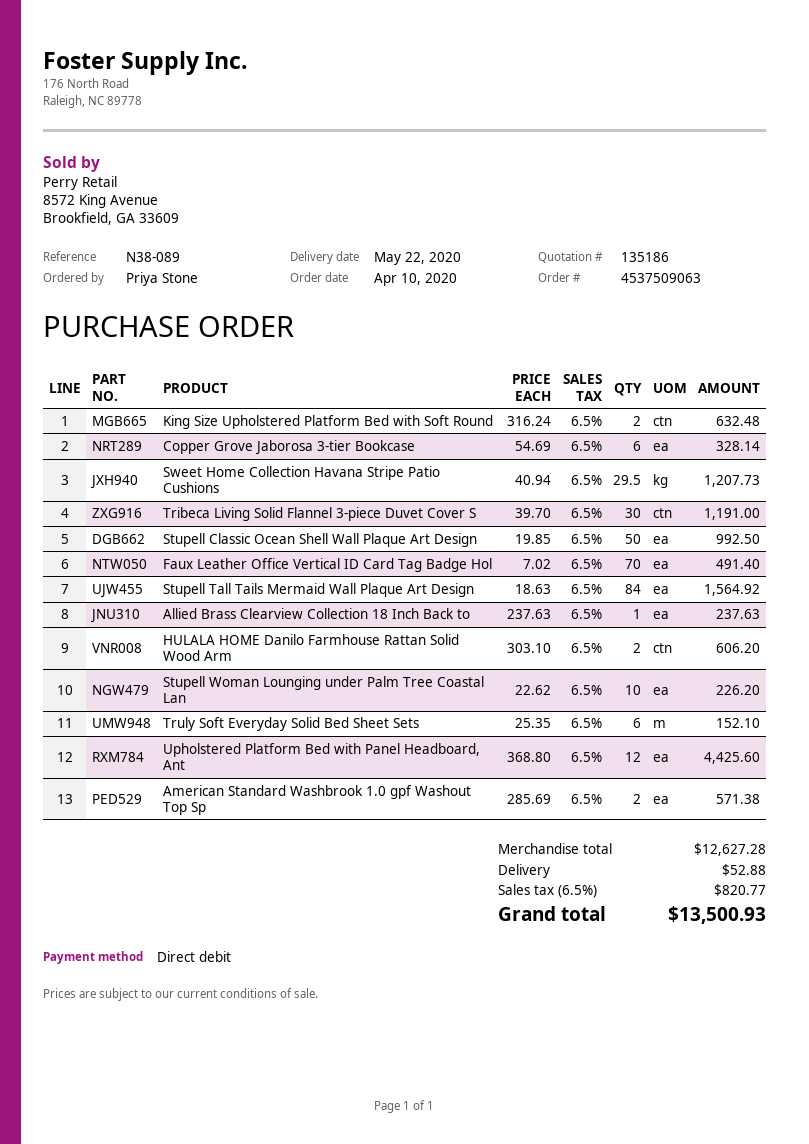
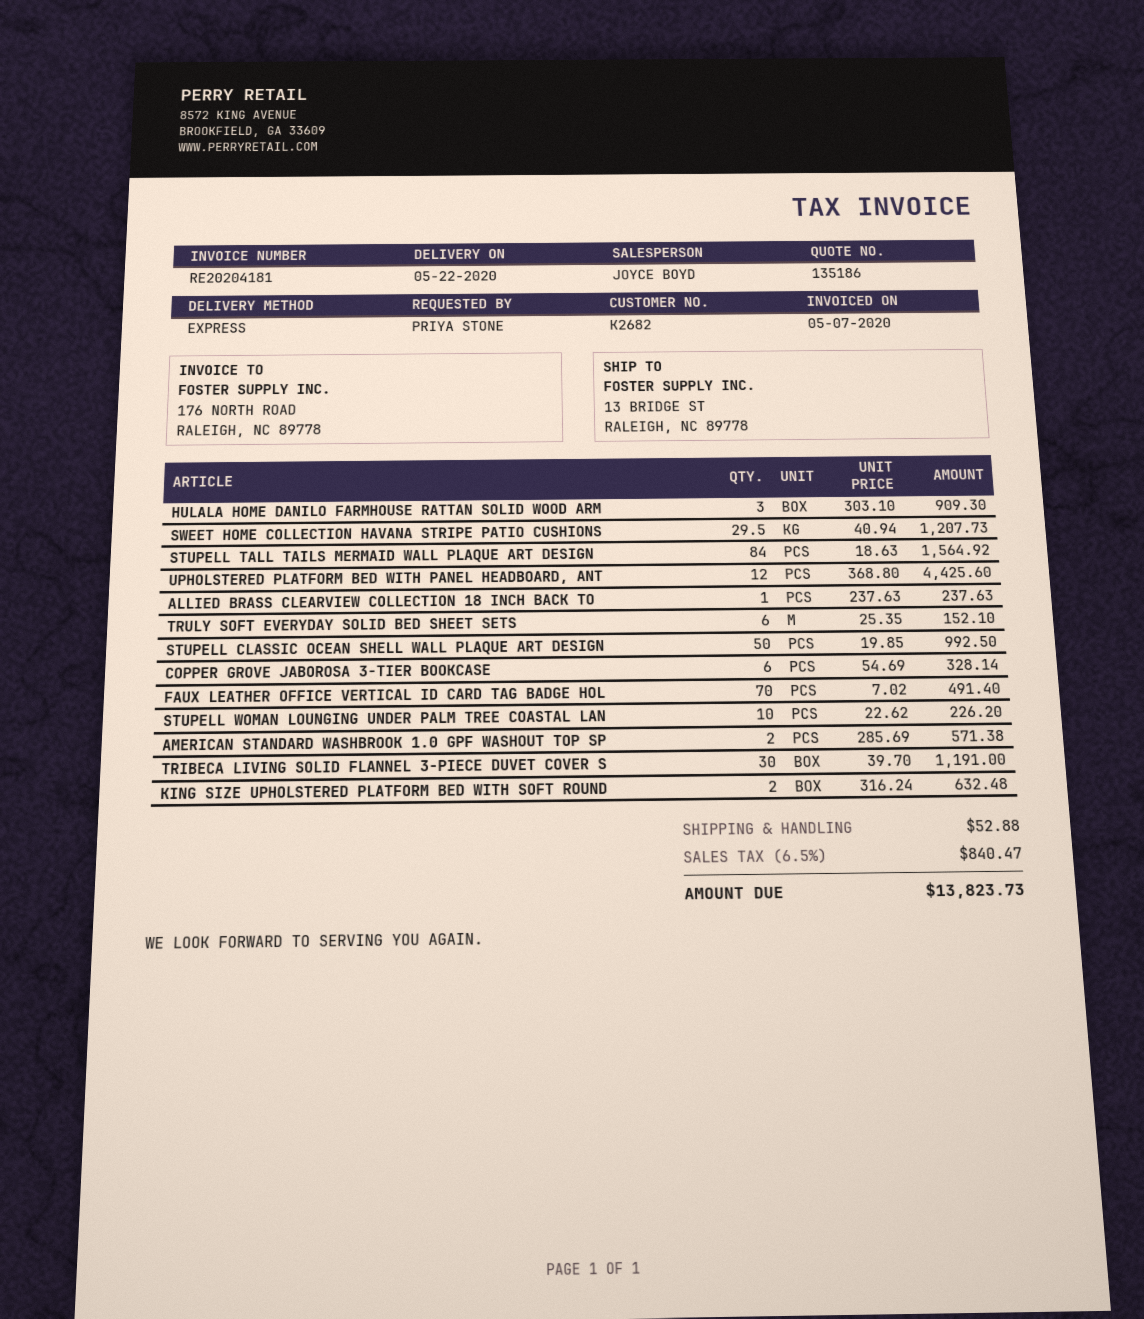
HULALA HOME Danilo Farmhouse Rattan Solid Wood Arm: 2 x 303.10 = 606.20 -> 3 x 303.10 = 909.30
tax: 6.5% = 820.77 -> 6.5% = 840.47
total: 13500.93 -> 13823.73

